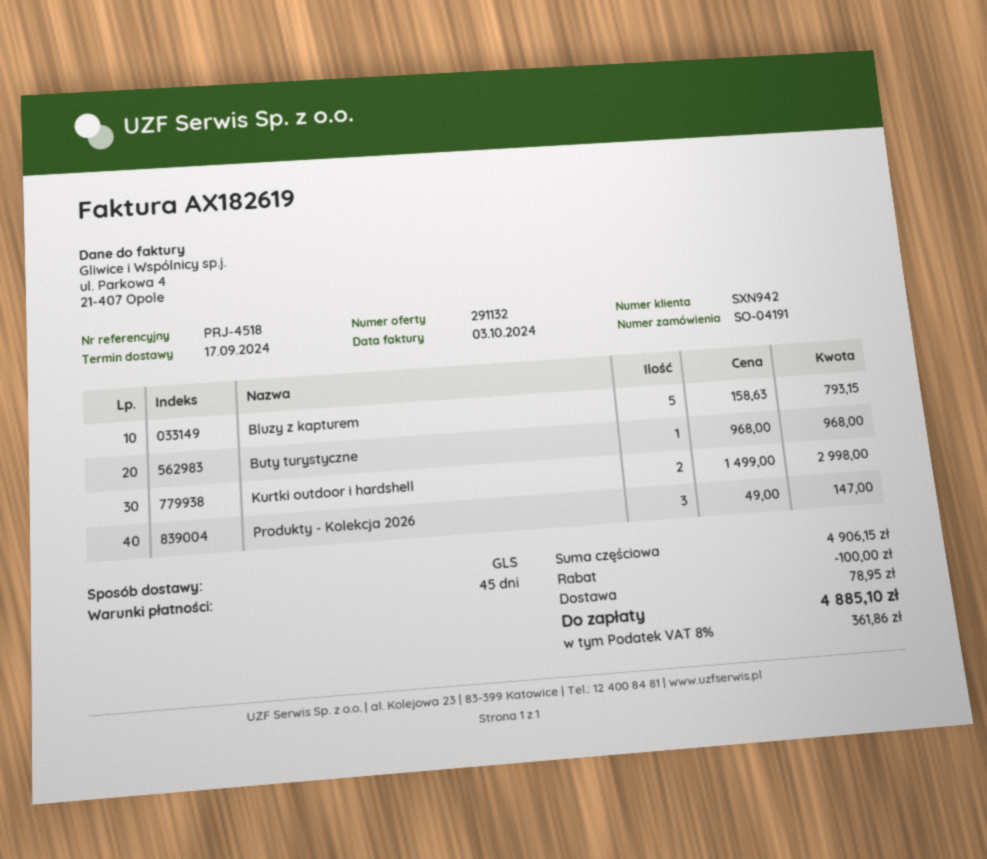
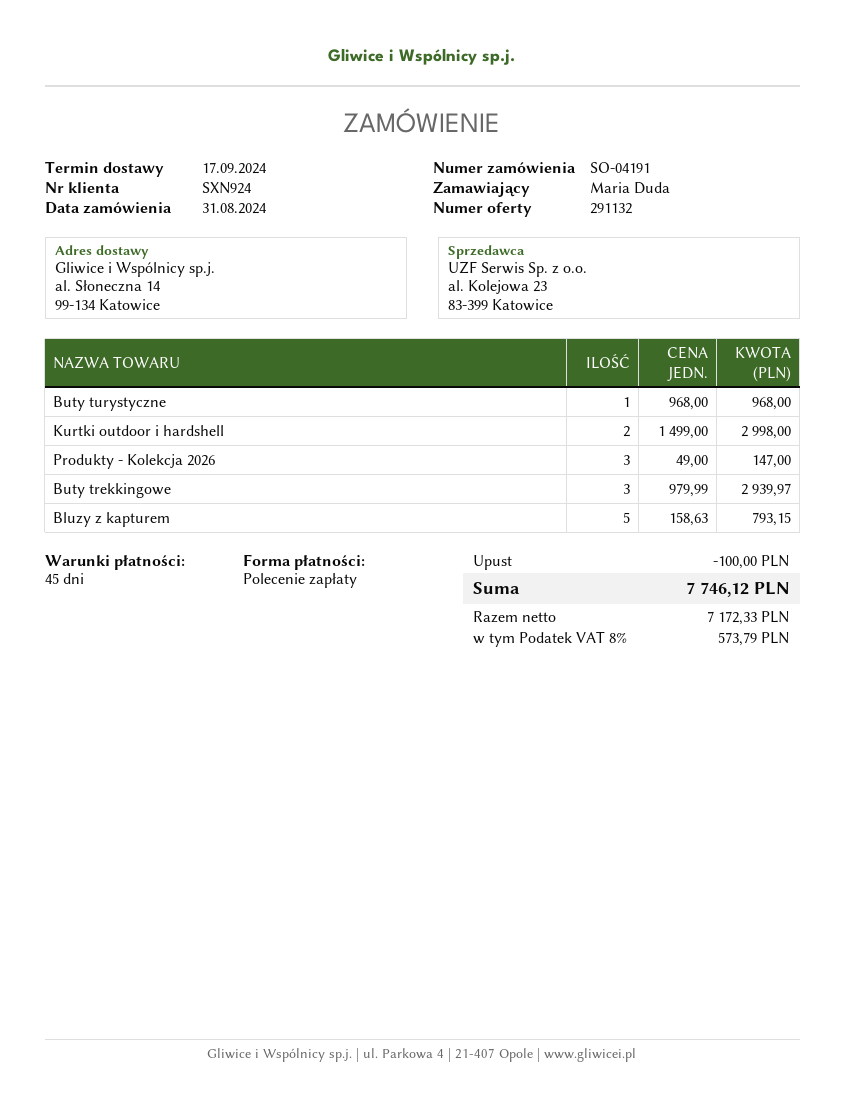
customer number: SXN942 -> SXN924
Buty trekkingowe: none -> 3 x 979.99 = 2939.97
shipping: 78.95 -> none
tax: 8% = 361.86 -> 8% = 573.79
total: 4885.10 -> 7746.12

